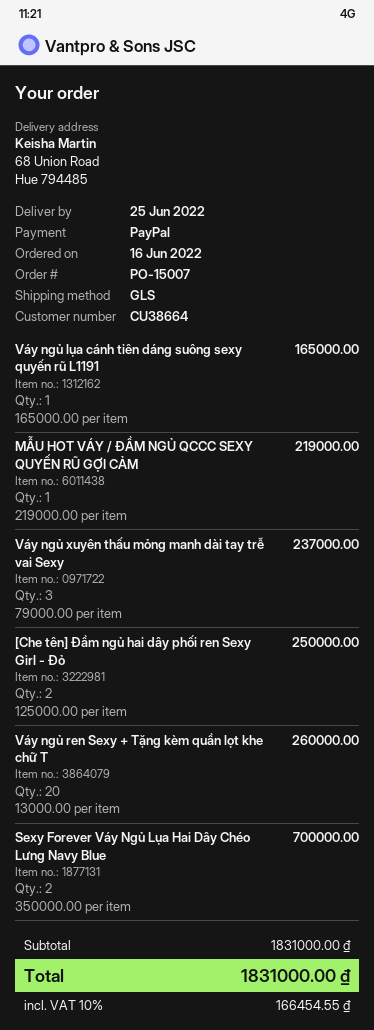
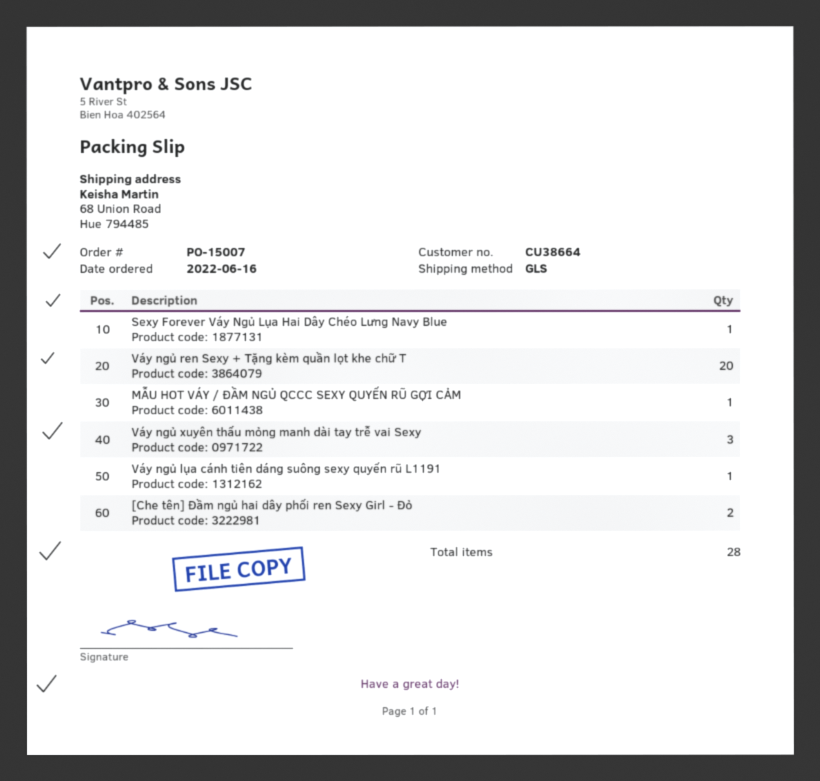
Sexy Forever Váy Ngủ Lụa Hai Dây Chéo Lưng Navy Blue: 2 -> 1

